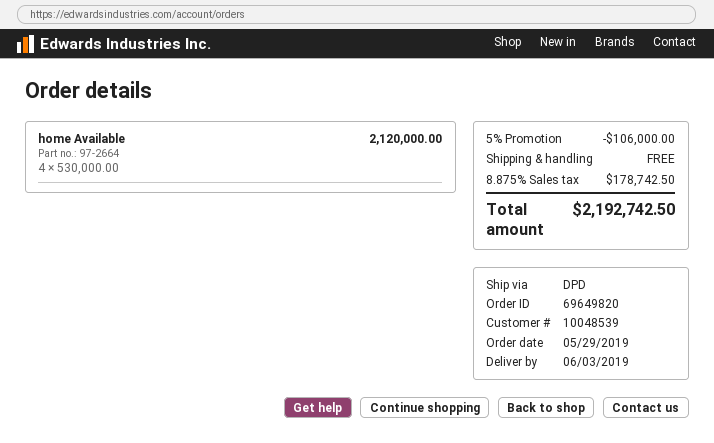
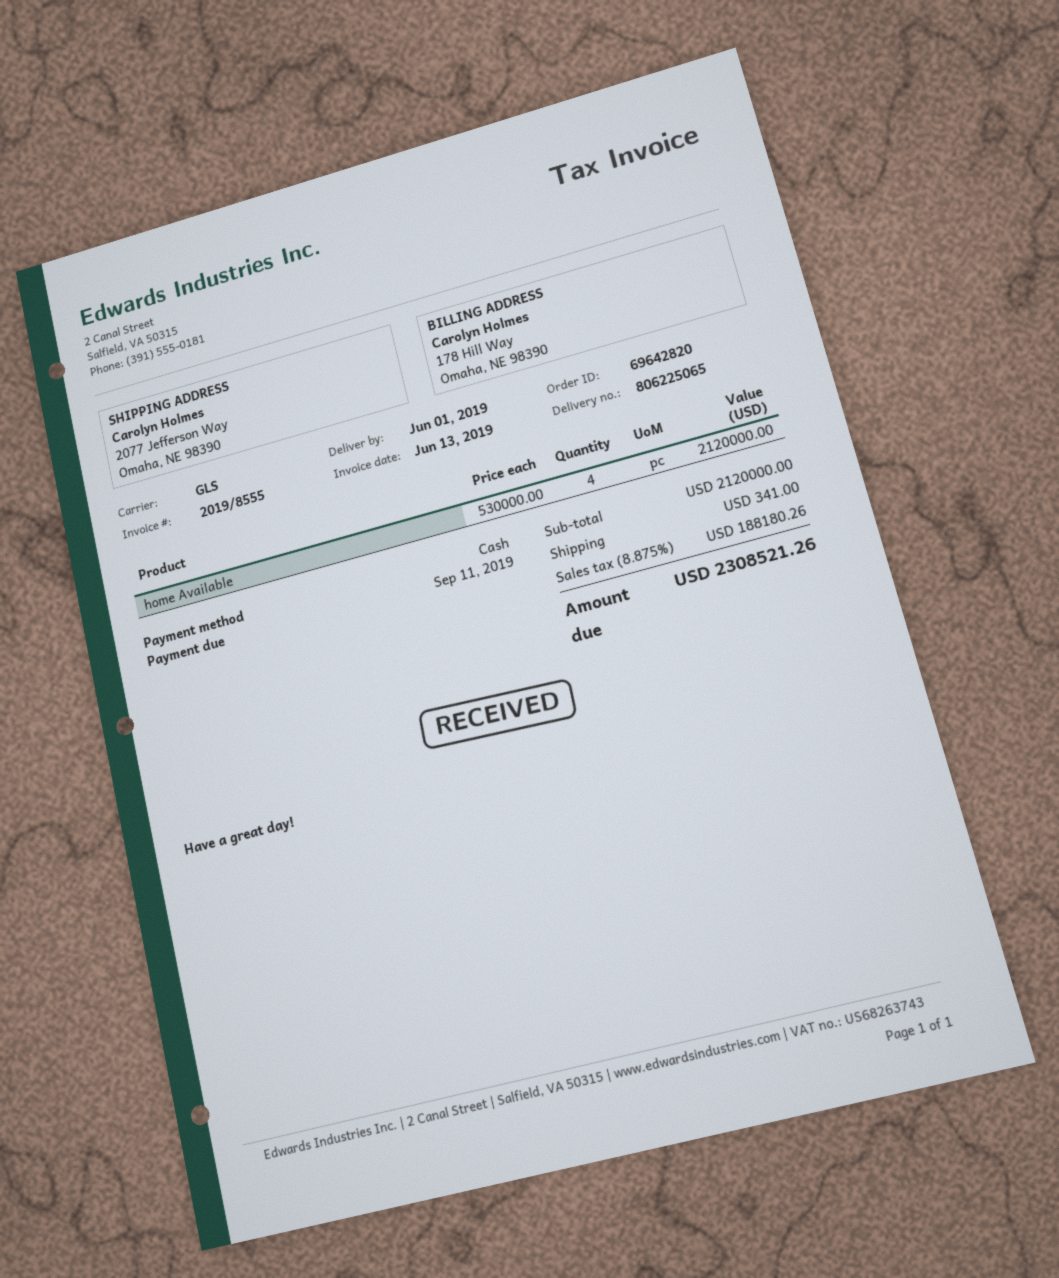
order number: 69649820 -> 69642820
delivery date: 2019-06-03 -> 2019-06-01
shipping method: DPD -> GLS
discount: 5% = 106000.00 -> none
shipping: 0.00 -> 341.00
tax: 8.875% = 178742.50 -> 8.875% = 188180.26
total: 2192742.50 -> 2308521.26

